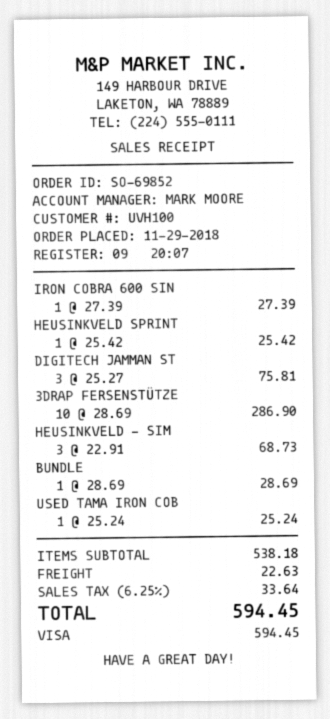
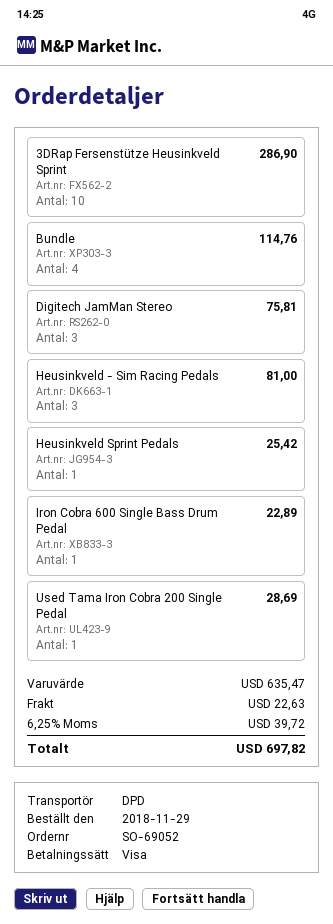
order number: SO-69852 -> SO-69052
IRON COBRA 600 SIN: 1 for 27.39 -> 1 for 22.89
HEUSINKVELD - SIM: 3 for 68.73 -> 3 for 81.00
BUNDLE: 1 for 28.69 -> 4 for 114.76
USED TAMA IRON COB: 1 for 25.24 -> 1 for 28.69
subtotal: 538.18 -> 635.47
tax: 6.25% = 33.64 -> 6.25% = 39.72
total: 594.45 -> 697.82

